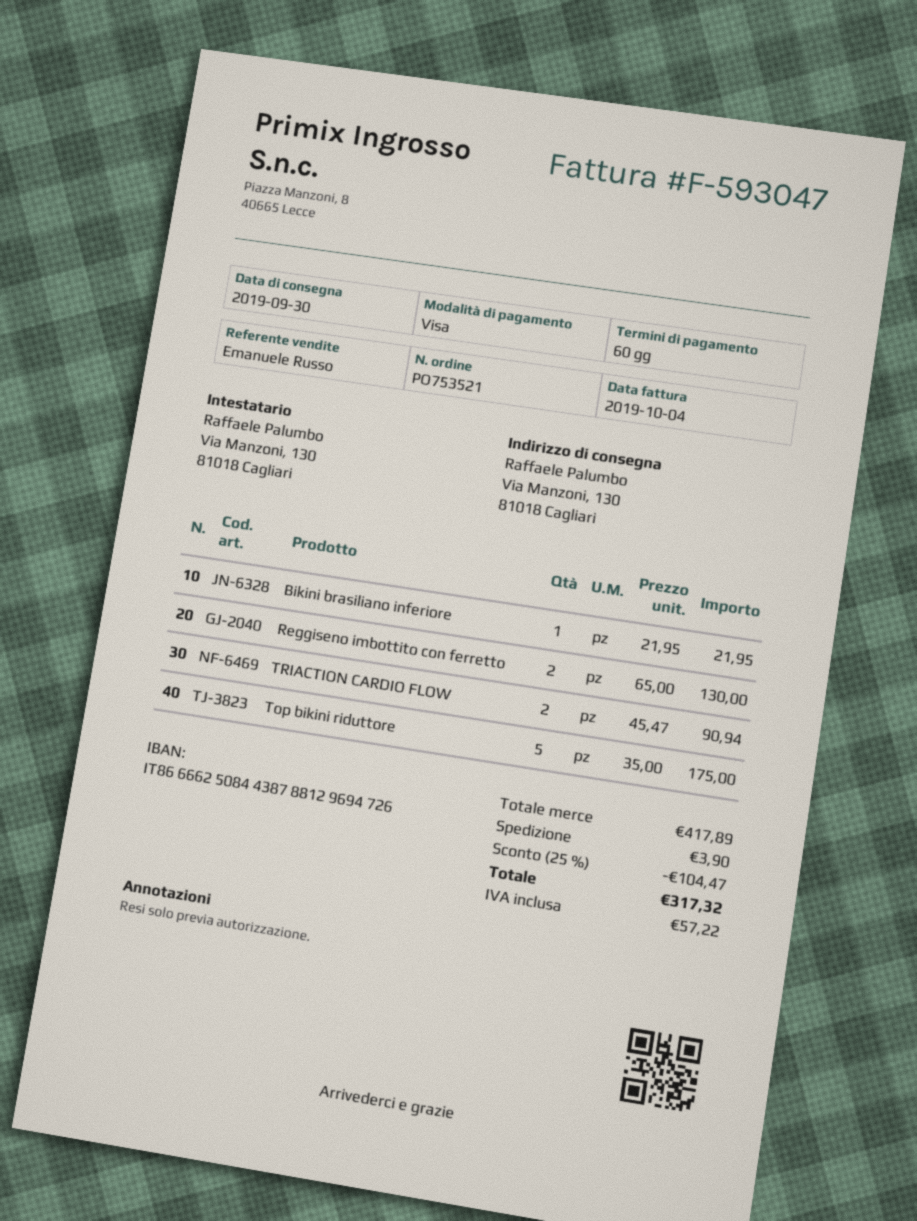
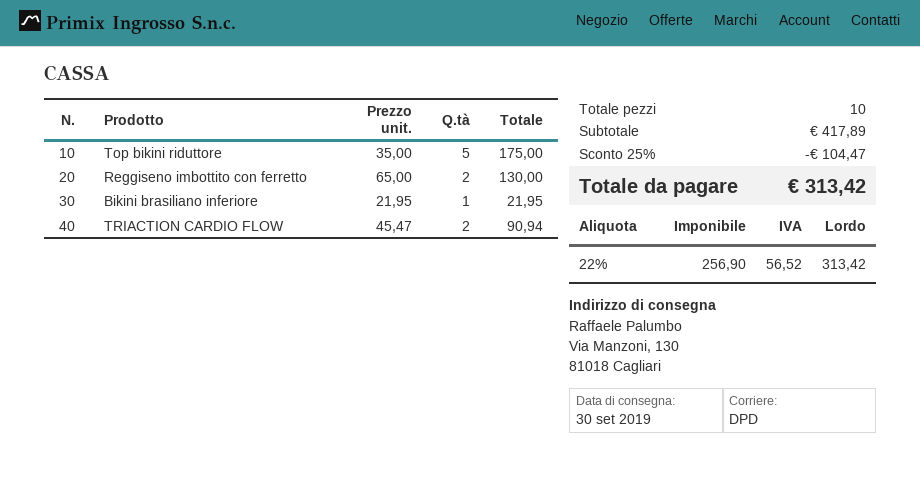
shipping: 3.90 -> none
tax: 57.22 -> 56.52
total: 317.32 -> 313.42

